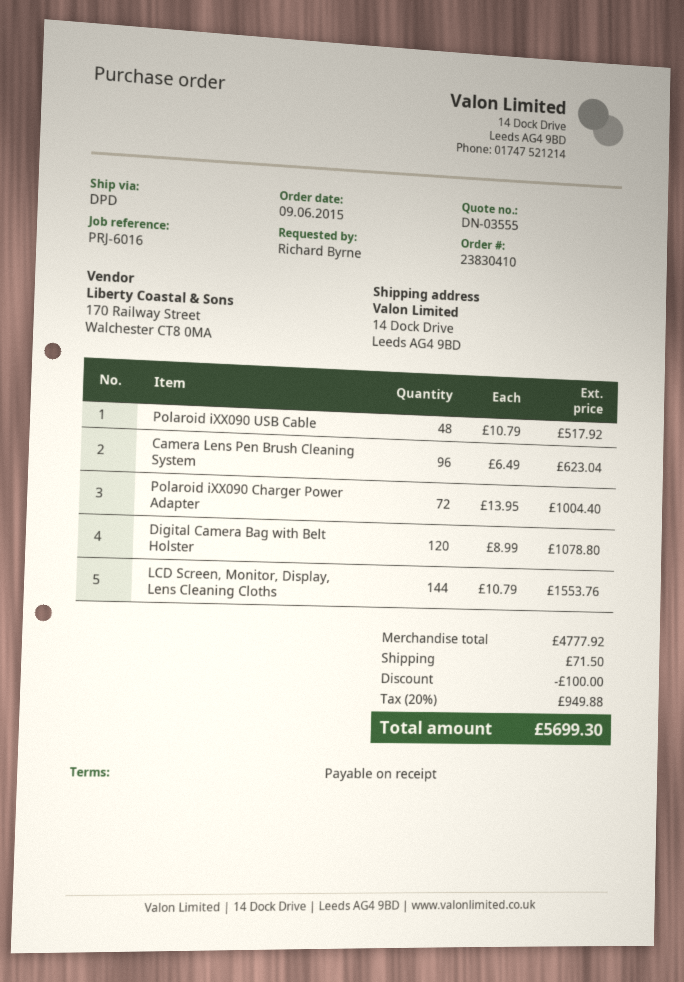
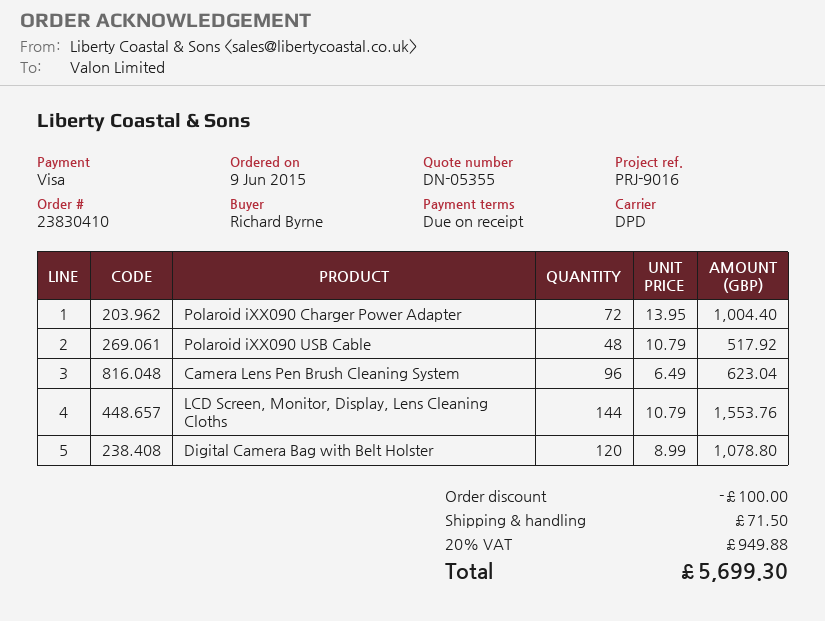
quote number: DN-03555 -> DN-05355
reference: PRJ-6016 -> PRJ-9016

